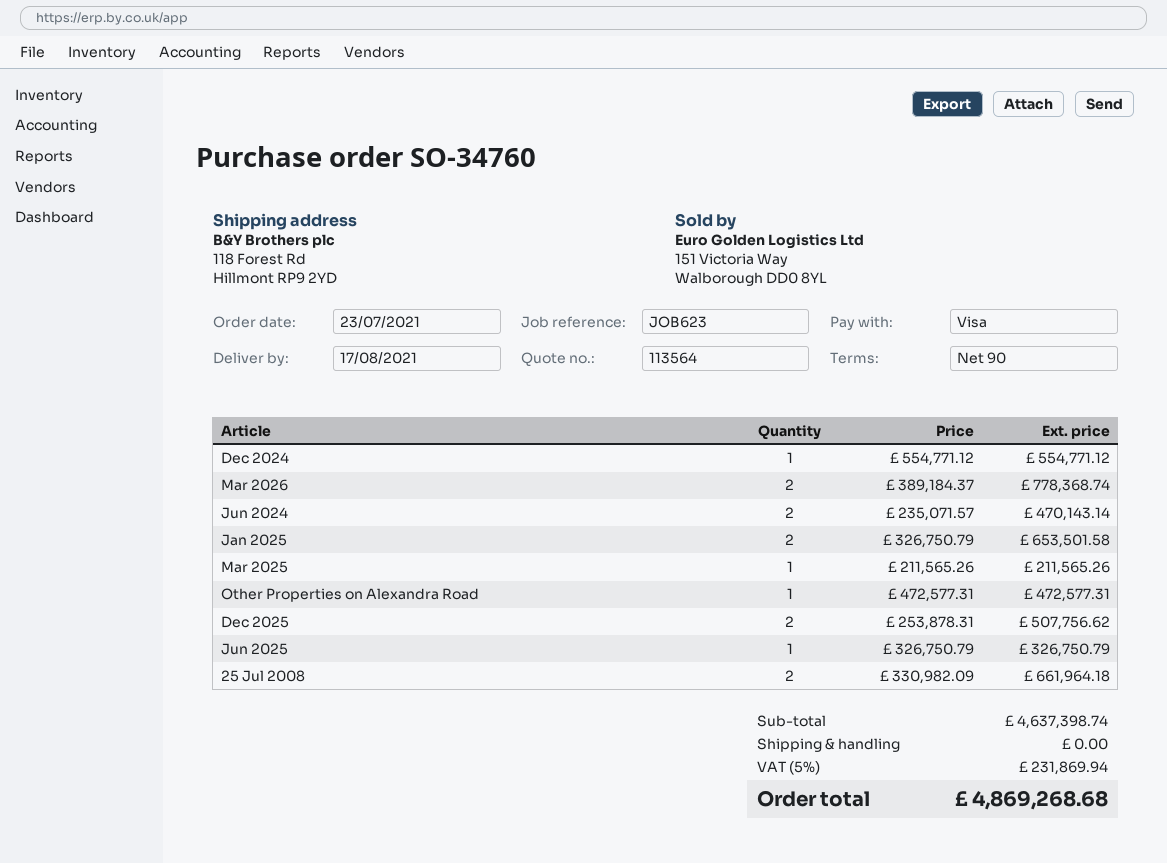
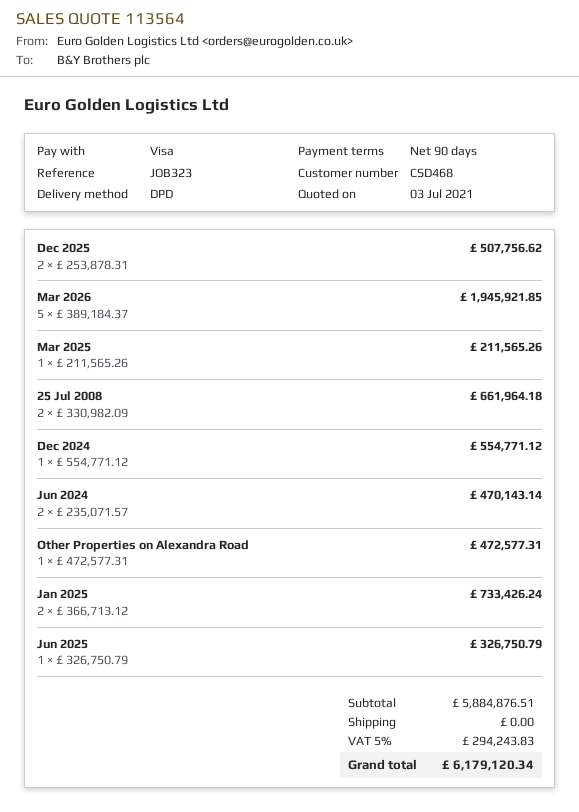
reference: JOB623 -> JOB323
Mar 2026: 2 x 389184.37 = 778368.74 -> 5 x 389184.37 = 1945921.85
Jan 2025: 2 x 326750.79 = 653501.58 -> 2 x 366713.12 = 733426.24
subtotal: 4637398.74 -> 5884876.51
tax: 5% = 231869.94 -> 5% = 294243.83
total: 4869268.68 -> 6179120.34

